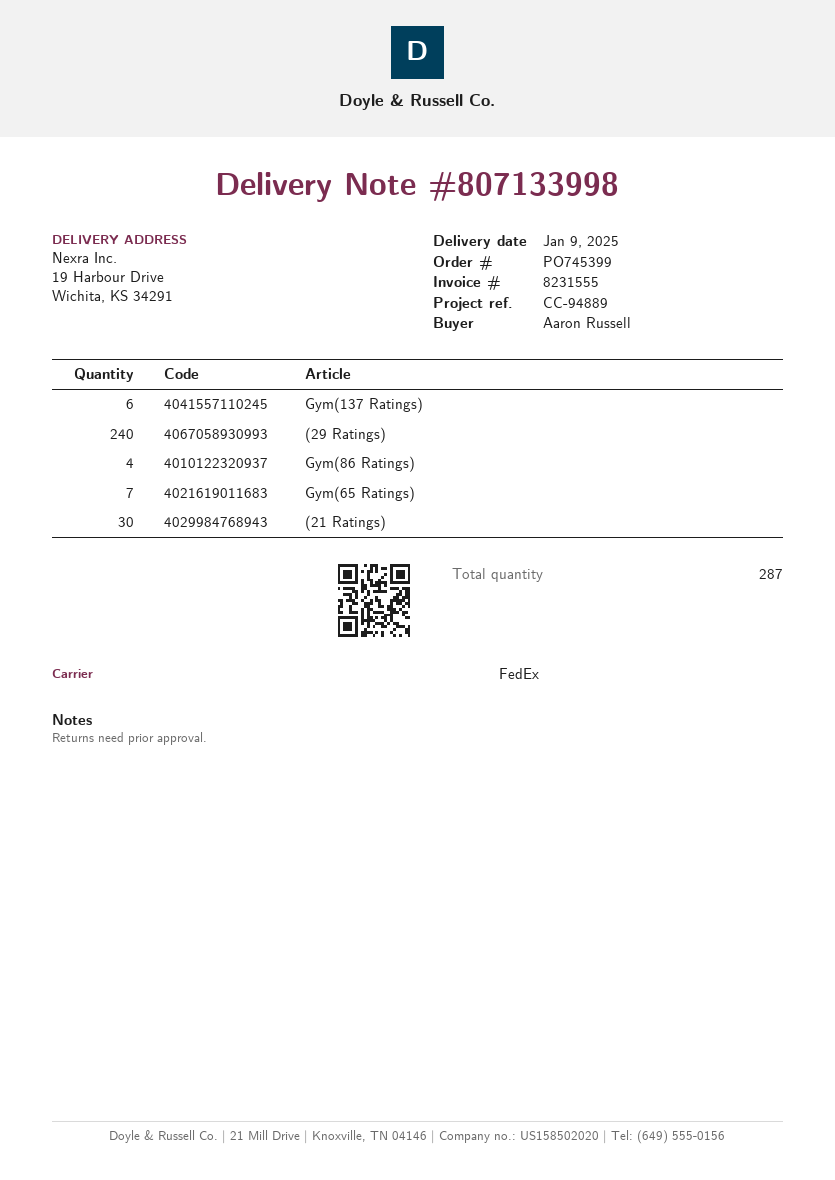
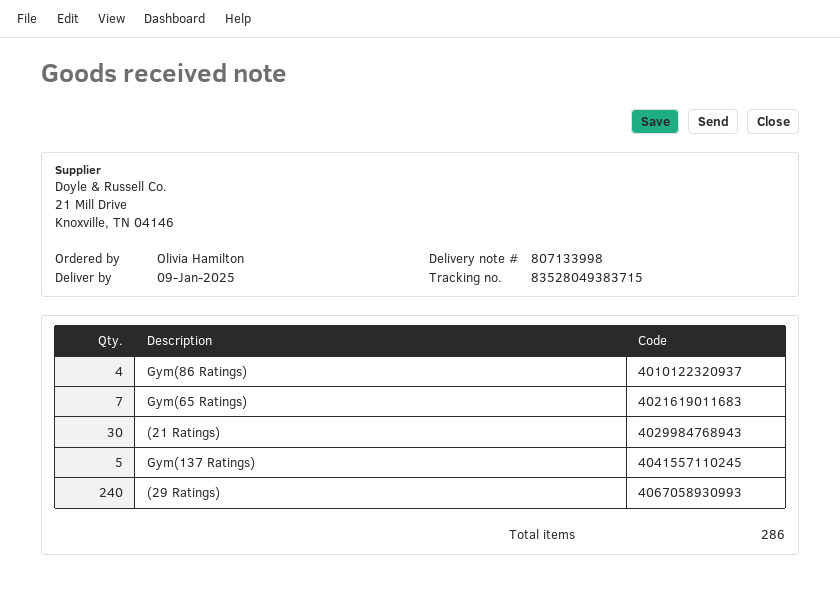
ordered by: Aaron Russell -> Olivia Hamilton
Gym(137 Ratings): 6 -> 5
total quantity: 287 -> 286

